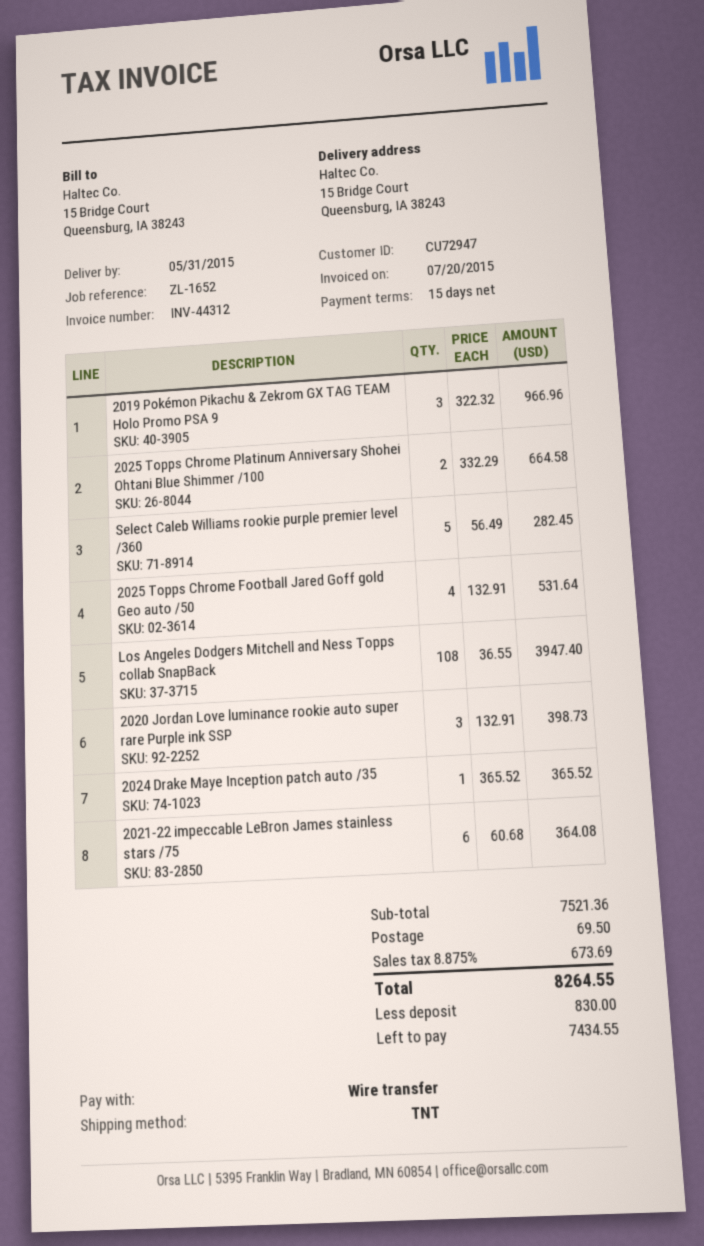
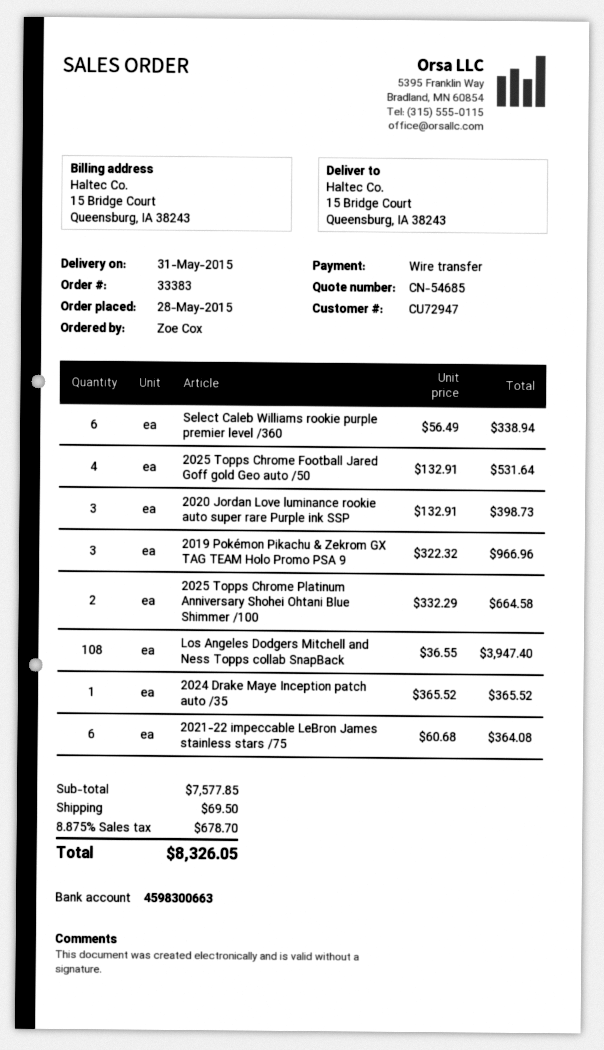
Select Caleb Williams rookie purple premier level /360: 5 x 56.49 = 282.45 -> 6 x 56.49 = 338.94
subtotal: 7521.36 -> 7577.85
tax: 8.875% = 673.69 -> 8.875% = 678.70
total: 8264.55 -> 8326.05

